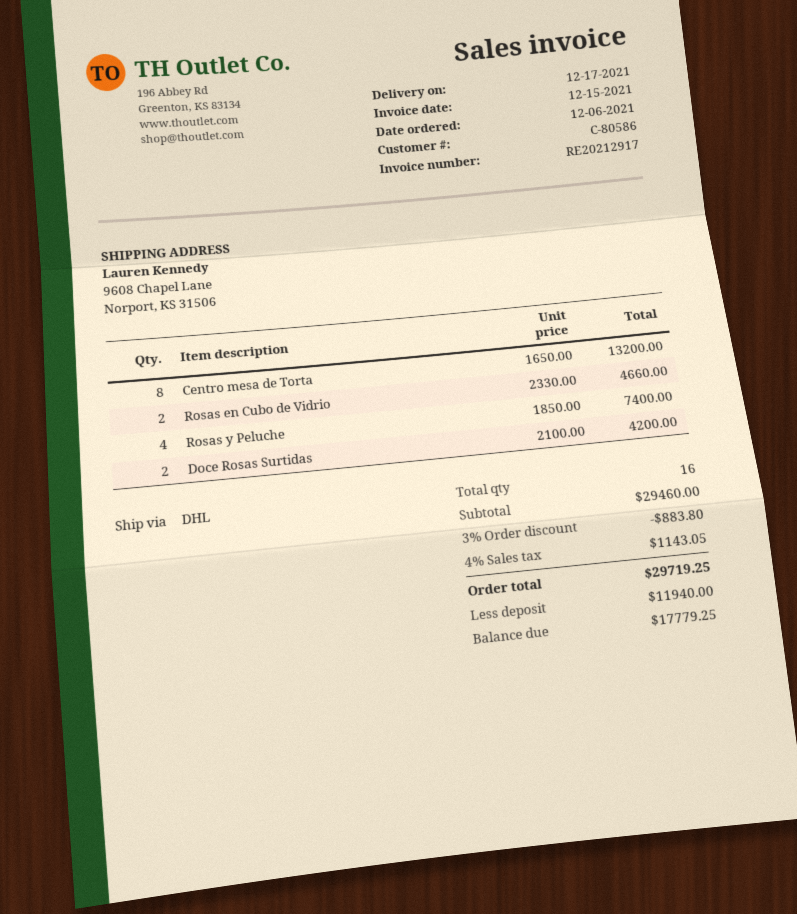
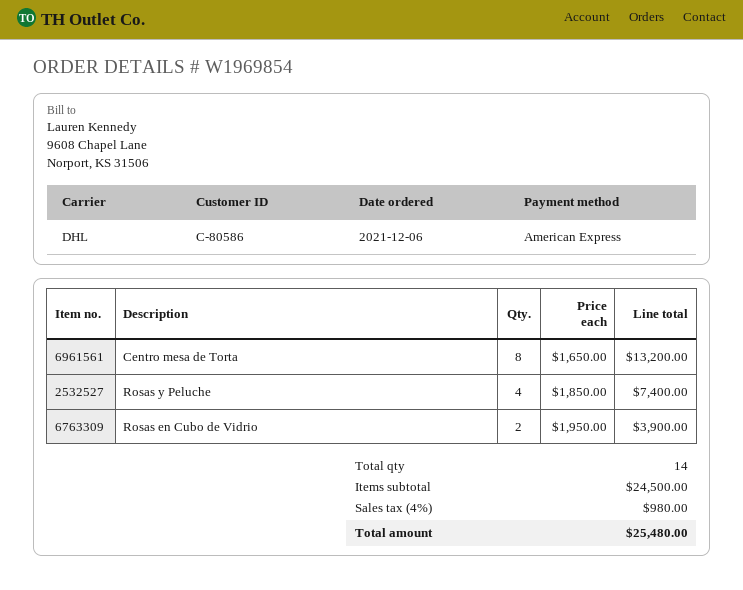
Rosas en Cubo de Vidrio: 2 x 2330.00 = 4660.00 -> 2 x 1950.00 = 3900.00
Doce Rosas Surtidas: 2 x 2100.00 = 4200.00 -> none
total quantity: 16 -> 14
subtotal: 29460.00 -> 24500.00
discount: 3% = 883.80 -> none
tax: 4% = 1143.05 -> 4% = 980.00
total: 29719.25 -> 25480.00

